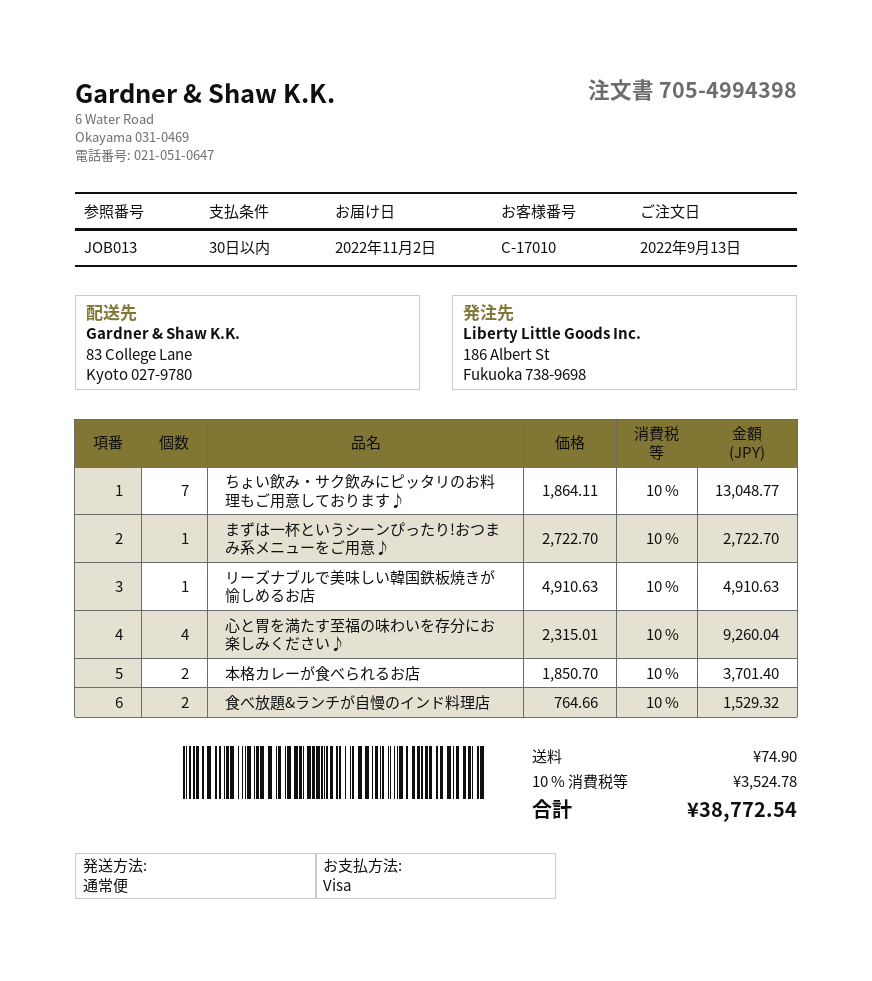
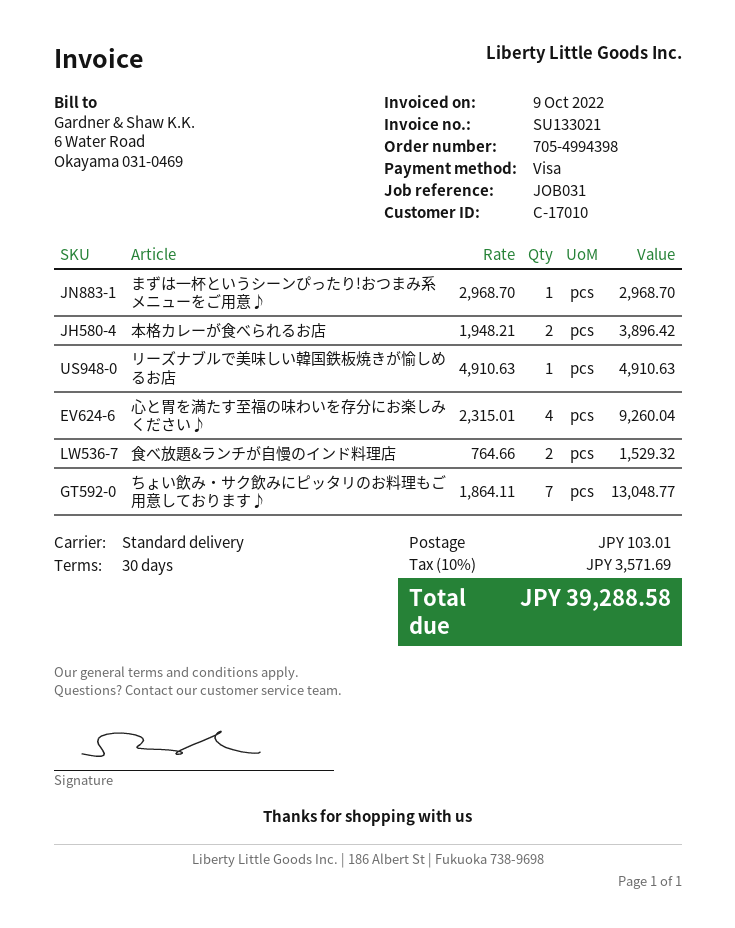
reference: JOB013 -> JOB031
まずは一杯というシーンぴったり!おつまみ系メニューをご用意♪: 1 x 2722.70 = 2722.70 -> 1 x 2968.70 = 2968.70
本格カレーが食べられるお店: 2 x 1850.70 = 3701.40 -> 2 x 1948.21 = 3896.42
shipping: 74.90 -> 103.01
tax: 10% = 3524.78 -> 10% = 3571.69
total: 38772.54 -> 39288.58

